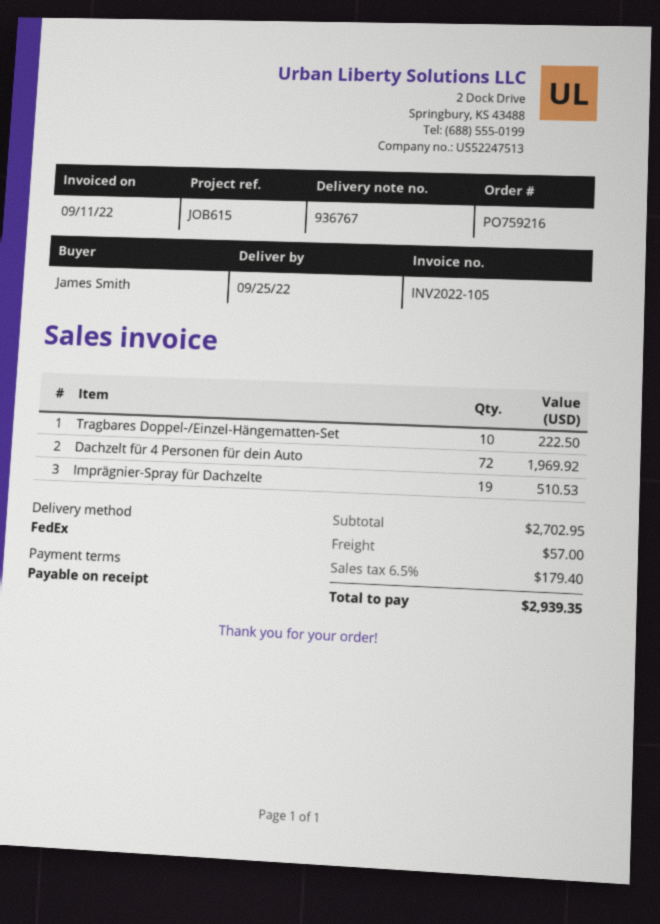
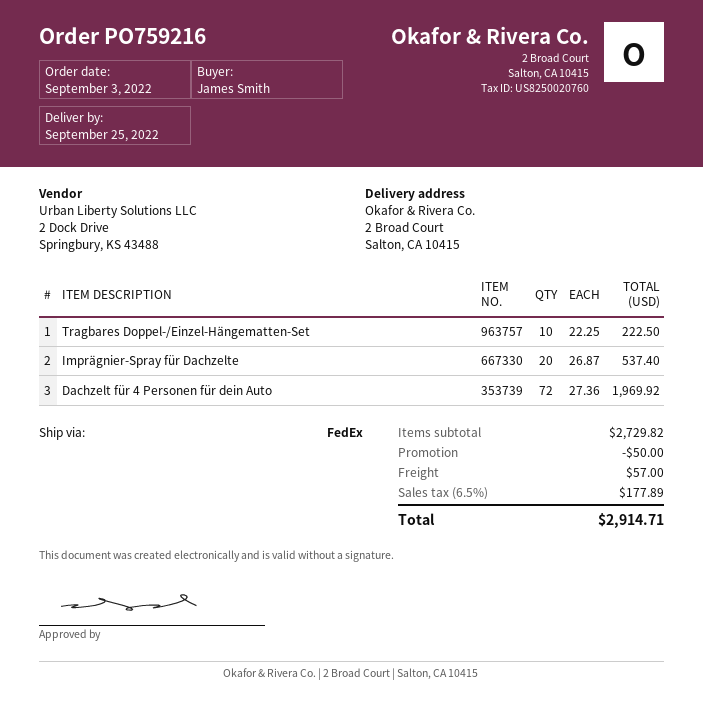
Imprägnier-Spray für Dachzelte: 19 for 510.53 -> 20 for 537.40
subtotal: 2702.95 -> 2729.82
discount: none -> 50.00
tax: 6.5% = 179.40 -> 6.5% = 177.89
total: 2939.35 -> 2914.71

